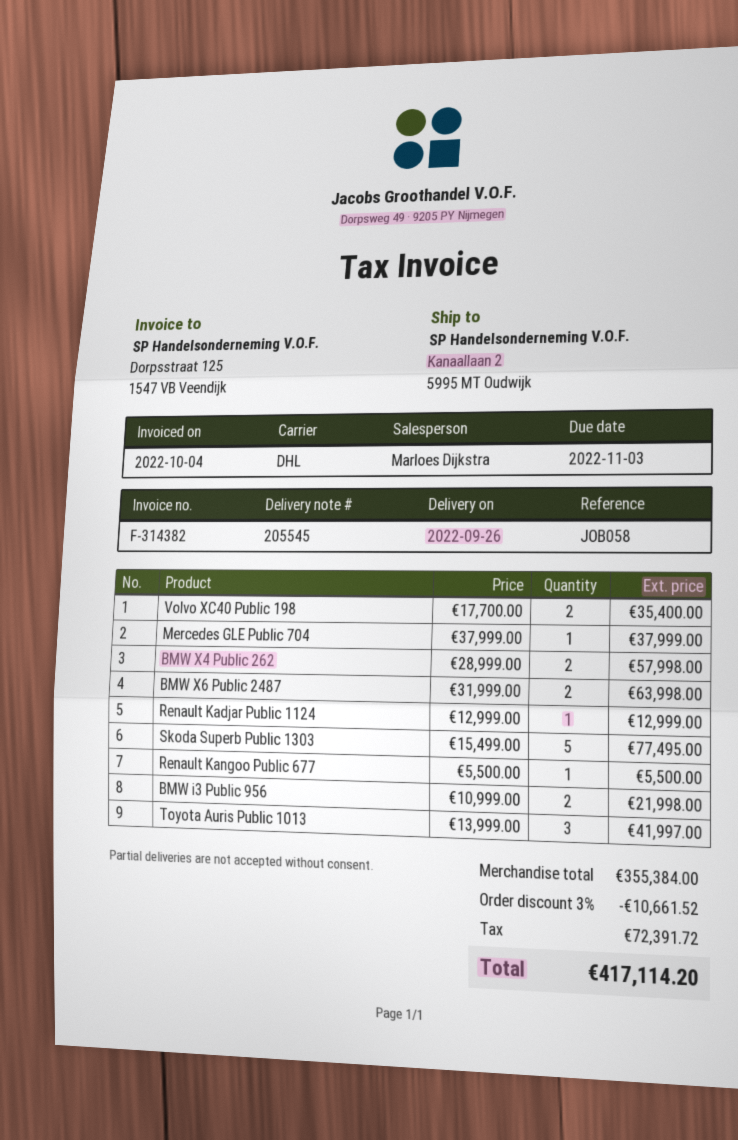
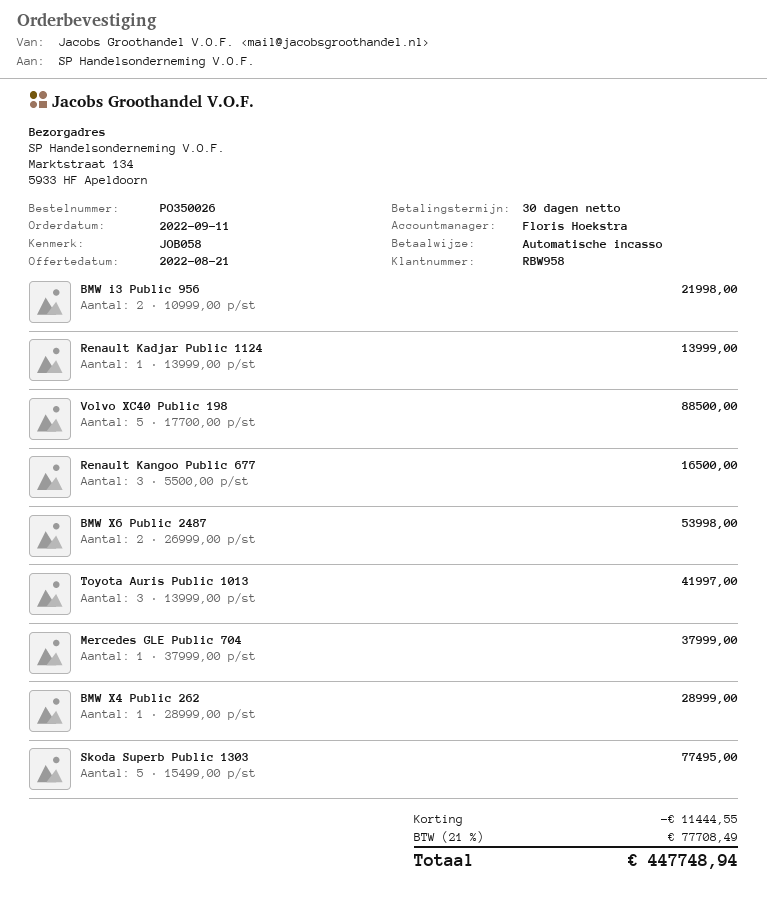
sales rep: Marloes Dijkstra -> Floris Hoekstra
ship to: Kanaallaan 2, 5995 MT Oudwijk -> Marktstraat 134, 5933 HF Apeldoorn
Volvo XC40 Public 198: 2 x 17700.00 = 35400.00 -> 5 x 17700.00 = 88500.00
BMW X4 Public 262: 2 x 28999.00 = 57998.00 -> 1 x 28999.00 = 28999.00
BMW X6 Public 2487: 2 x 31999.00 = 63998.00 -> 2 x 26999.00 = 53998.00
Renault Kadjar Public 1124: 1 x 12999.00 = 12999.00 -> 1 x 13999.00 = 13999.00
Renault Kangoo Public 677: 1 x 5500.00 = 5500.00 -> 3 x 5500.00 = 16500.00
discount: 10661.52 -> 11444.55
tax: 72391.72 -> 77708.49
total: 417114.20 -> 447748.94

